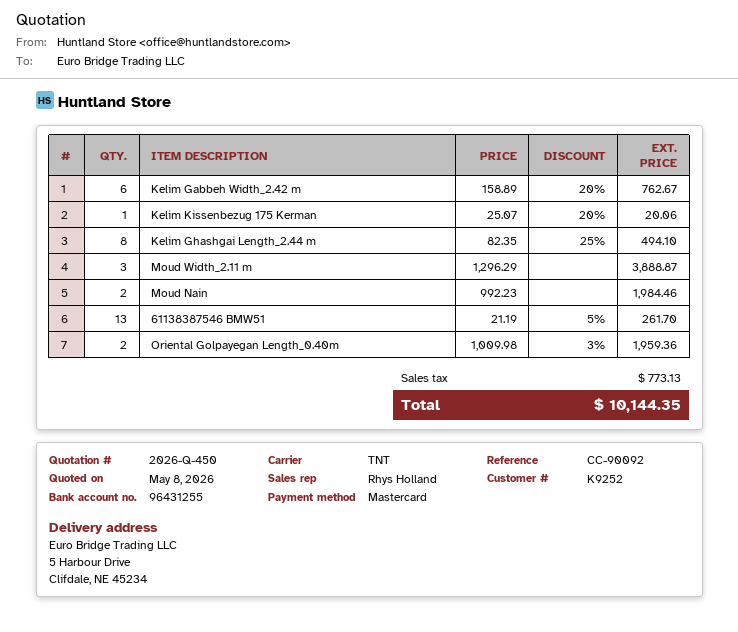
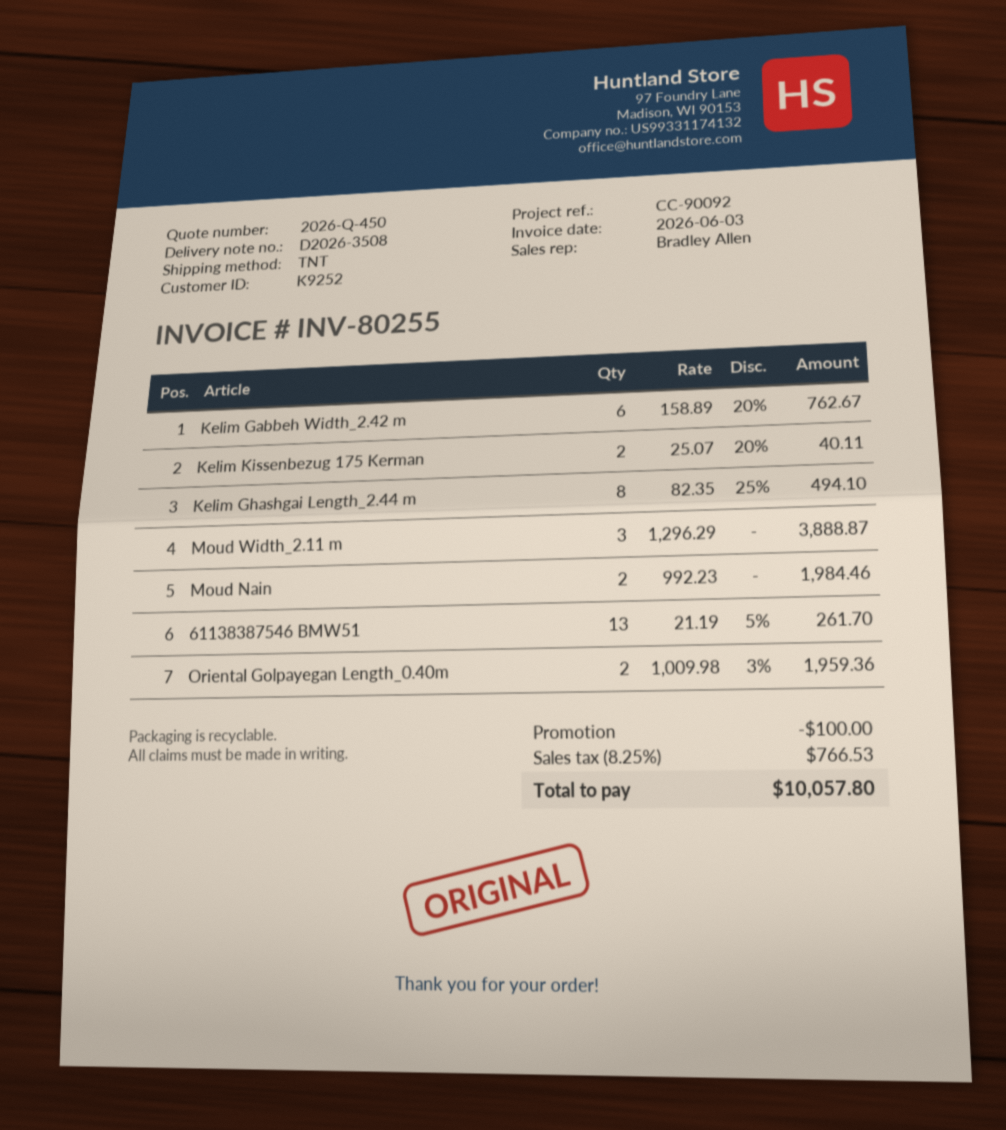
sales rep: Rhys Holland -> Bradley Allen
Kelim Kissenbezug 175 Kerman: 1 x 25.07 - 20% = 20.06 -> 2 x 25.07 - 20% = 40.11
discount: none -> 100.00
tax: 773.13 -> 766.53
total: 10144.35 -> 10057.80

